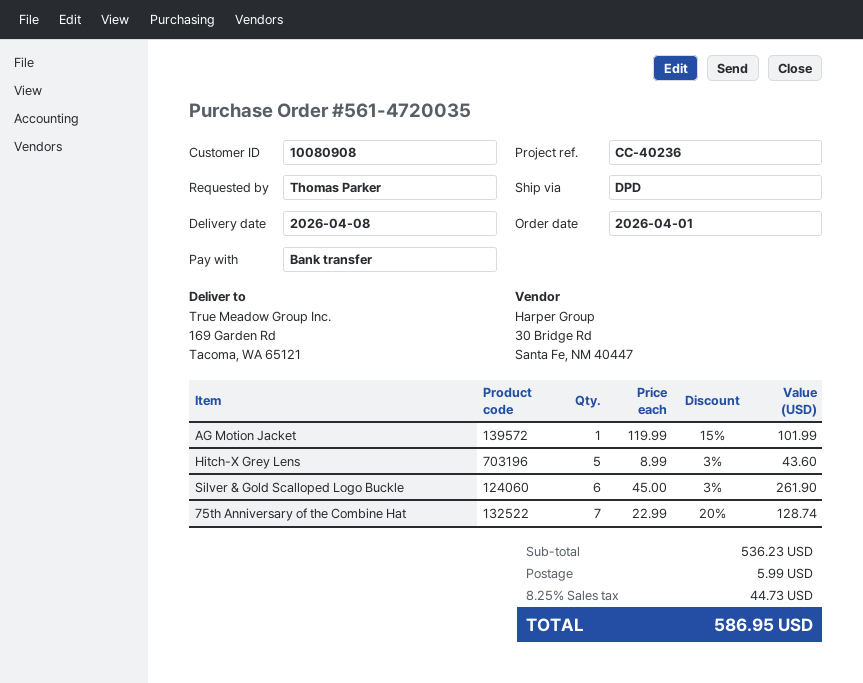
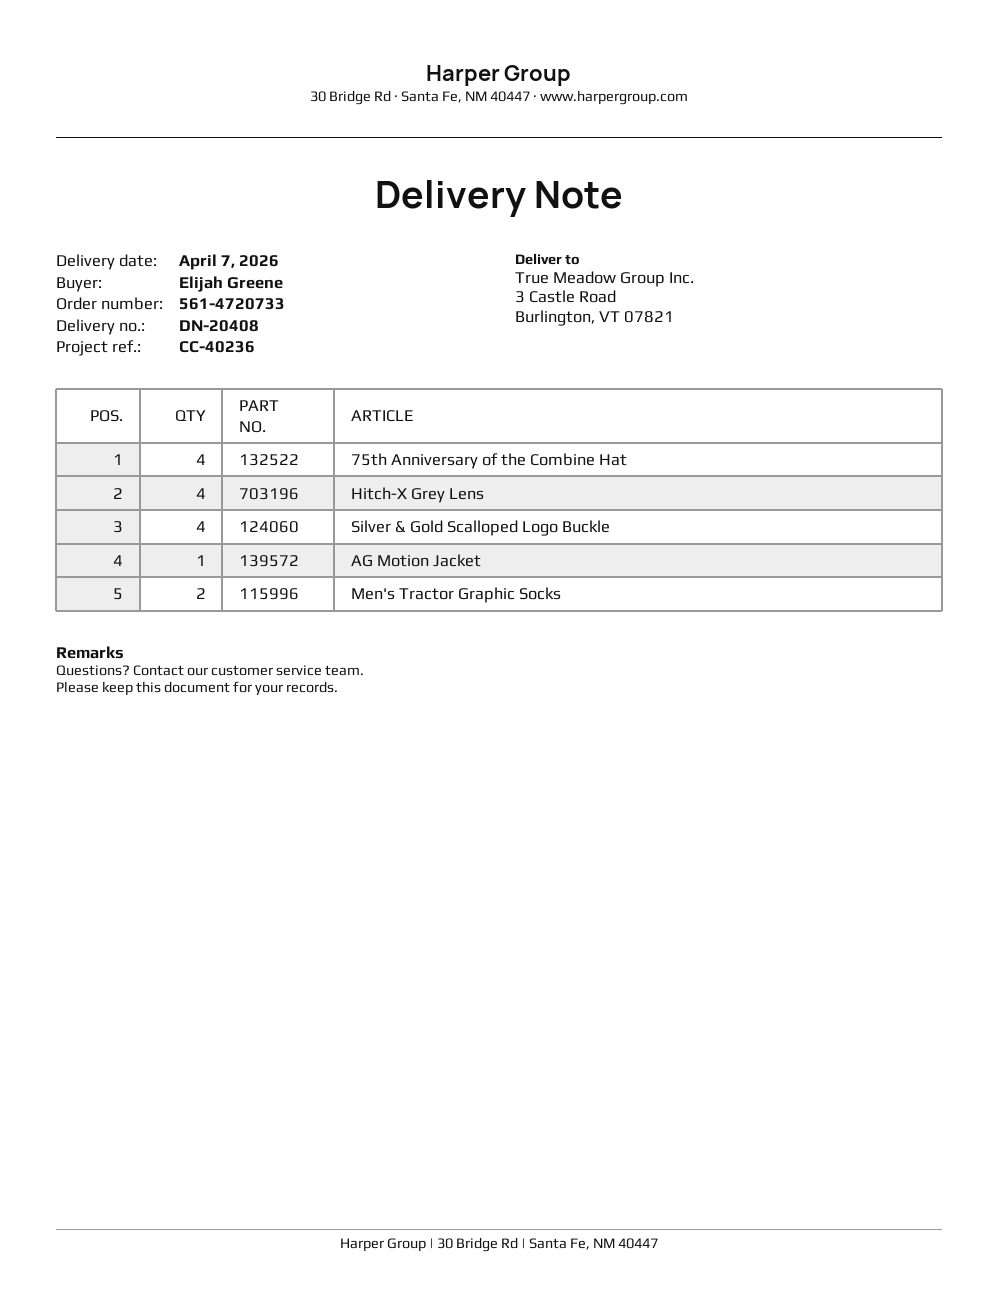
order number: 561-4720035 -> 561-4720733
delivery date: 2026-04-08 -> 2026-04-07
ordered by: Thomas Parker -> Elijah Greene
ship to: 169 Garden Rd, Tacoma, WA 65121 -> 3 Castle Road, Burlington, VT 07821
Hitch-X Grey Lens: 5 -> 4
Silver & Gold Scalloped Logo Buckle: 6 -> 4
75th Anniversary of the Combine Hat: 7 -> 4
Men's Tractor Graphic Socks: none -> 2

